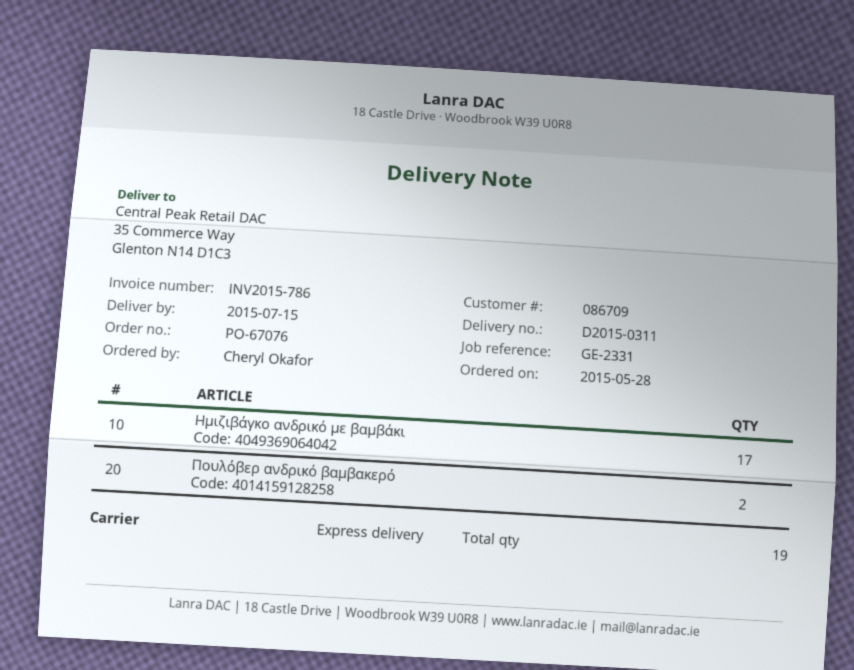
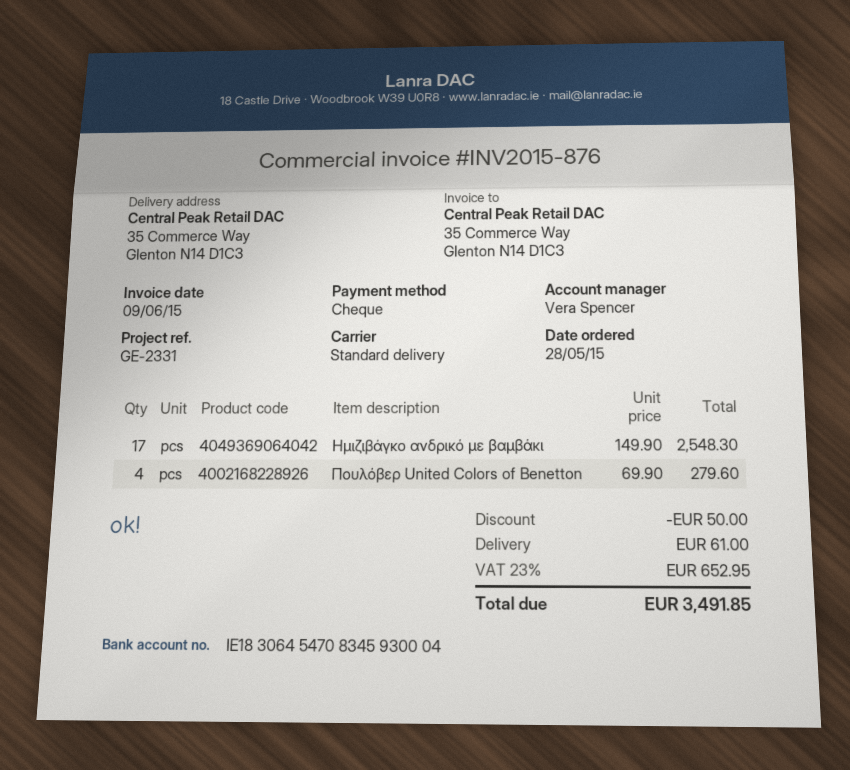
invoice number: INV2015-786 -> INV2015-876
shipping method: express -> standard
Πουλόβερ ανδρικό βαμβακερό: 2 -> none
Πουλόβερ United Colors of Benetton: none -> 4

